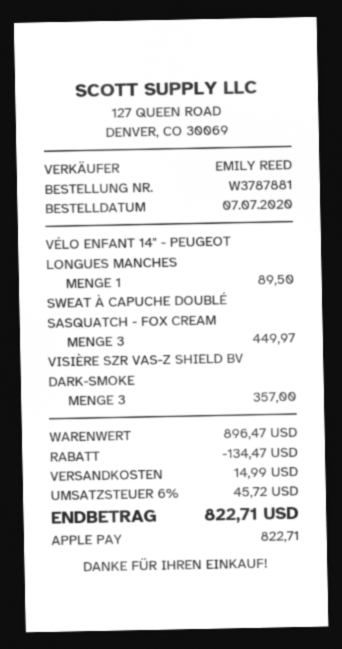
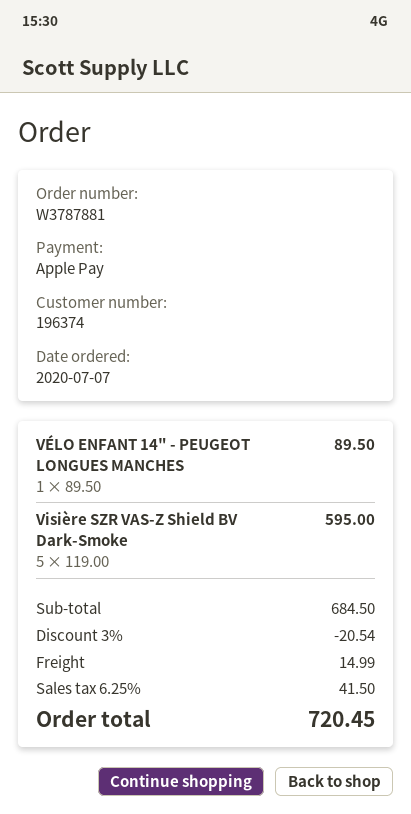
SWEAT À CAPUCHE DOUBLÉ SASQUATCH - FOX CREAM: 3 for 449.97 -> none
VISIÈRE SZR VAS-Z SHIELD BV DARK-SMOKE: 3 for 357.00 -> 5 for 595.00
subtotal: 896.47 -> 684.50
discount: 134.47 -> 20.54
tax: 6% = 45.72 -> 6.25% = 41.50
total: 822.71 -> 720.45

